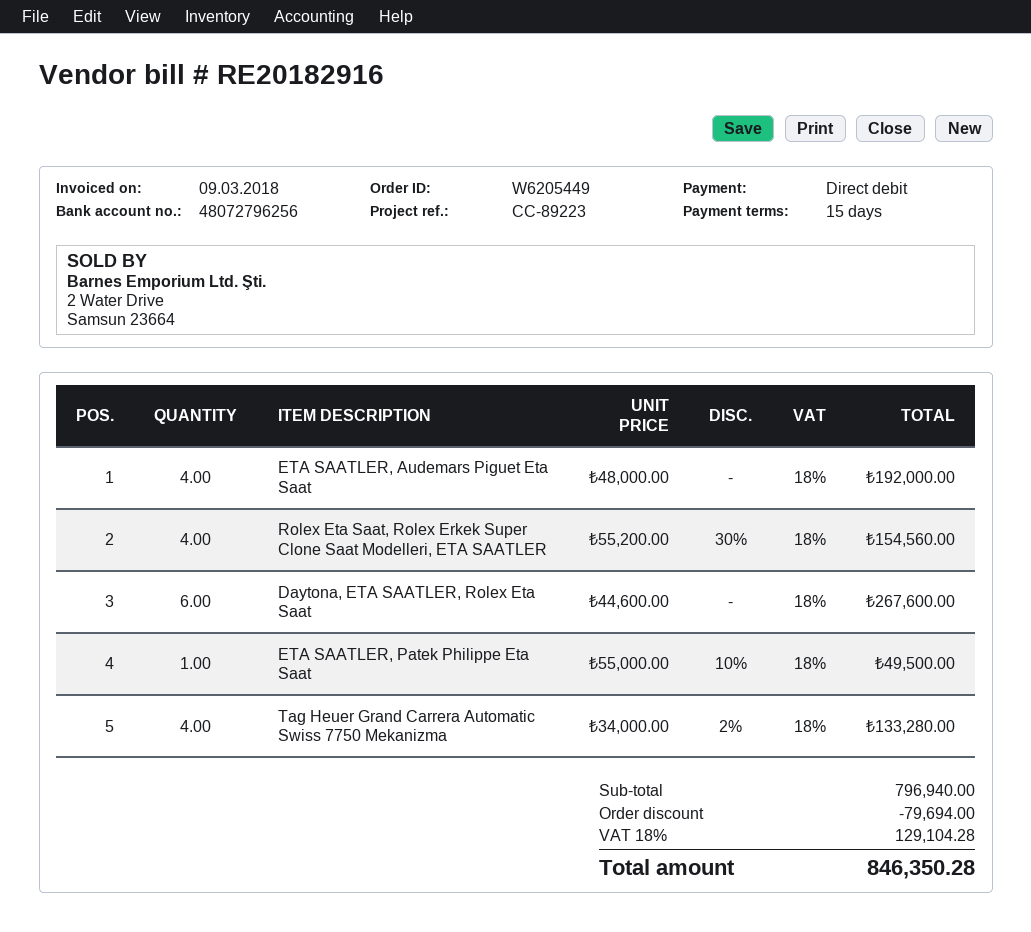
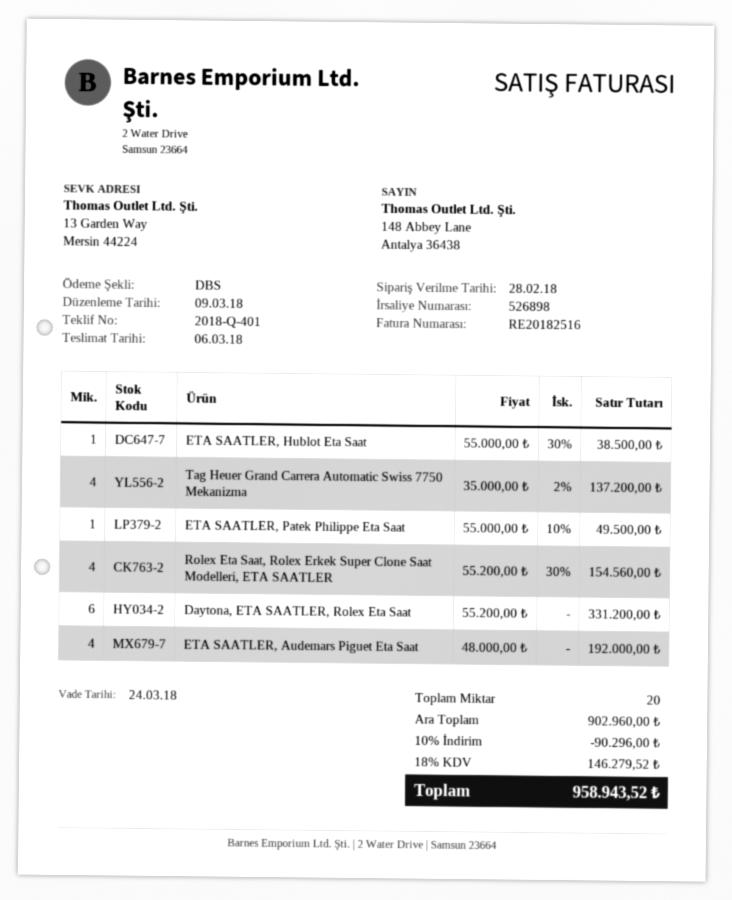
invoice number: RE20182916 -> RE20182516
Daytona, ETA SAATLER, Rolex Eta Saat: 6 x 44600.00 = 267600.00 -> 6 x 55200.00 = 331200.00
Tag Heuer Grand Carrera Automatic Swiss 7750 Mekanizma: 4 x 34000.00 - 2% = 133280.00 -> 4 x 35000.00 - 2% = 137200.00
ETA SAATLER, Hublot Eta Saat: none -> 1 x 55000.00 - 30% = 38500.00
subtotal: 796940.00 -> 902960.00
discount: 79694.00 -> 90296.00
tax: 18% = 129104.28 -> 18% = 146279.52
total: 846350.28 -> 958943.52

